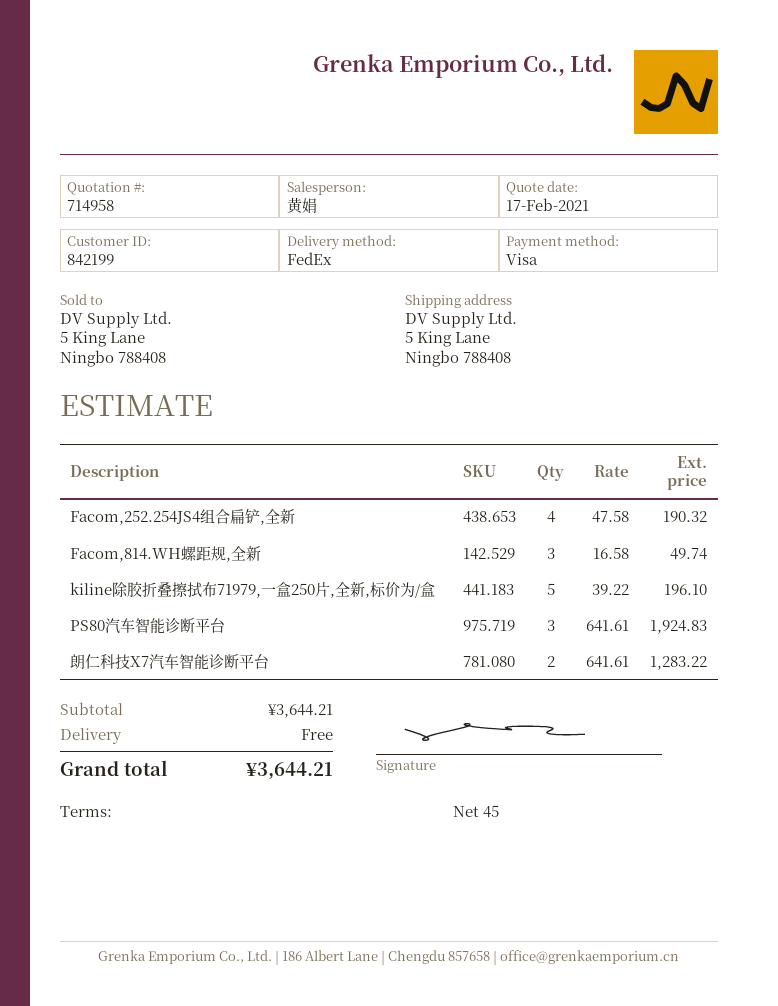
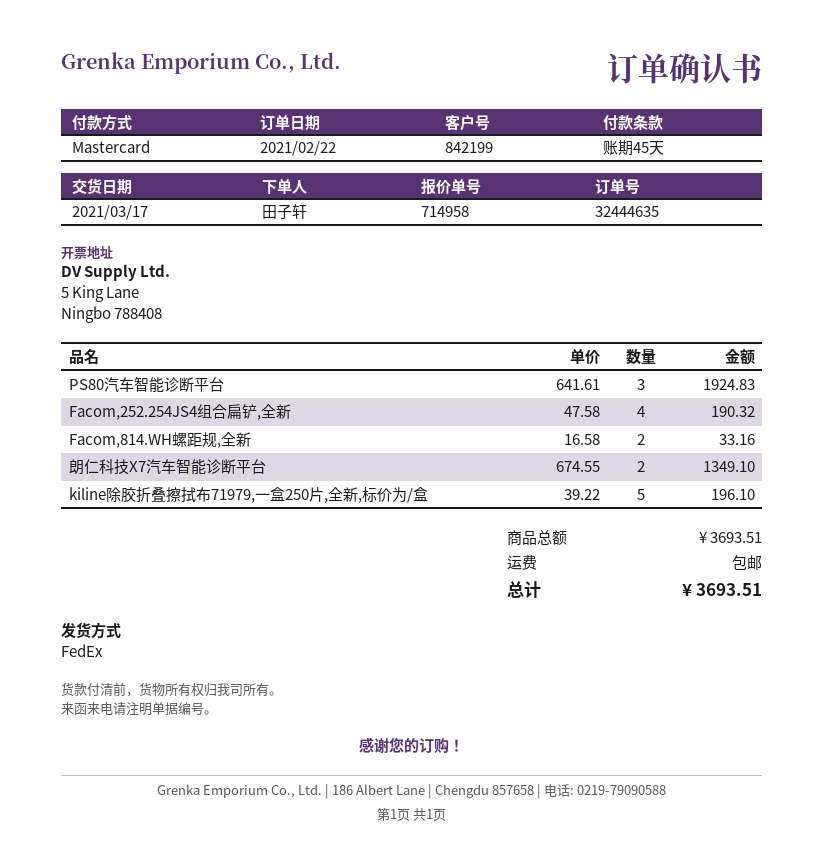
payment method: Visa -> Mastercard
Facom,814.WH螺距规,全新: 3 x 16.58 = 49.74 -> 2 x 16.58 = 33.16
朗仁科技X7汽车智能诊断平台: 2 x 641.61 = 1283.22 -> 2 x 674.55 = 1349.10
subtotal: 3644.21 -> 3693.51
total: 3644.21 -> 3693.51

